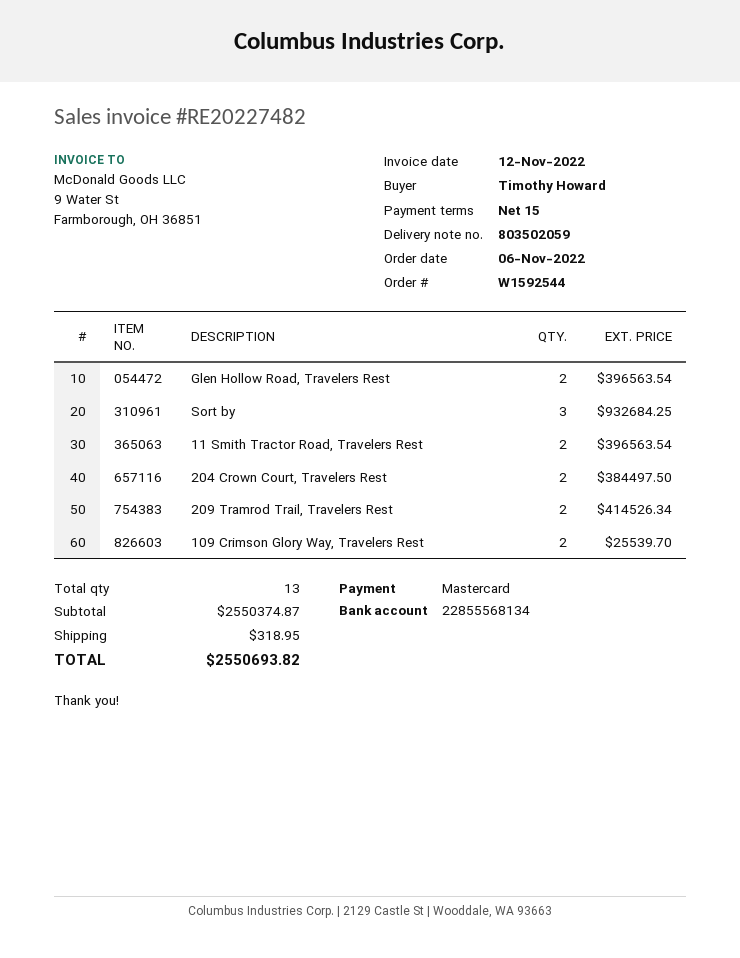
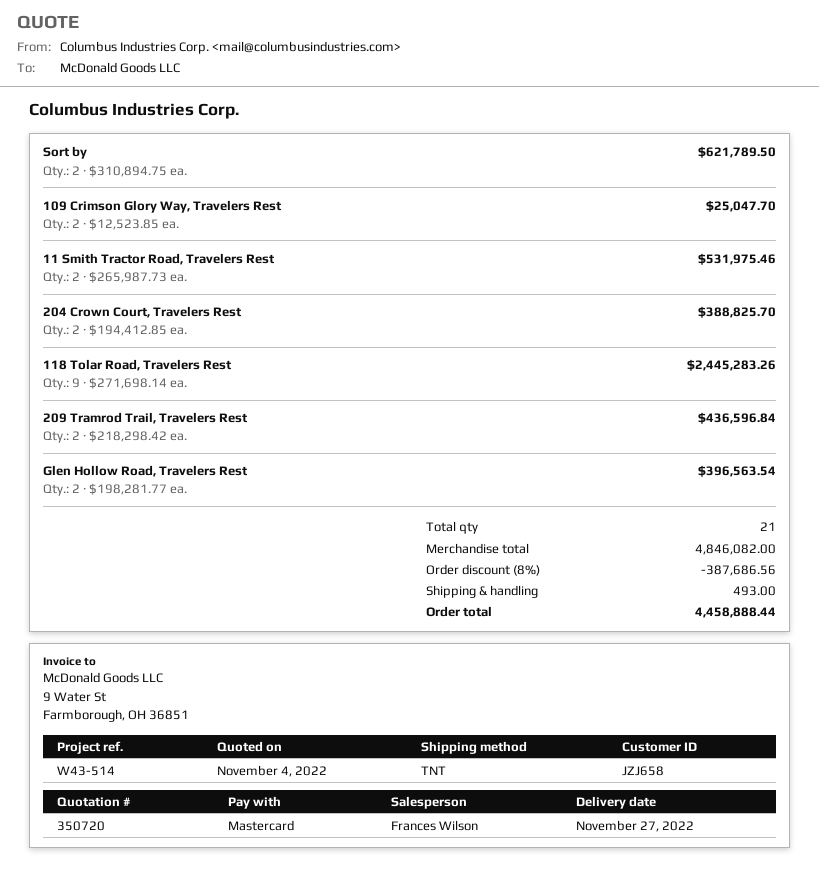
Sort by: 3 for 932684.25 -> 2 for 621789.50
11 Smith Tractor Road, Travelers Rest: 2 for 396563.54 -> 2 for 531975.46
204 Crown Court, Travelers Rest: 2 for 384497.50 -> 2 for 388825.70
209 Tramrod Trail, Travelers Rest: 2 for 414526.34 -> 2 for 436596.84
109 Crimson Glory Way, Travelers Rest: 2 for 25539.70 -> 2 for 25047.70
118 Tolar Road, Travelers Rest: none -> 9 for 2445283.26
total quantity: 13 -> 21
subtotal: 2550374.87 -> 4846082.00
discount: none -> 8% = 387686.56
shipping: 318.95 -> 493.00
total: 2550693.82 -> 4458888.44

